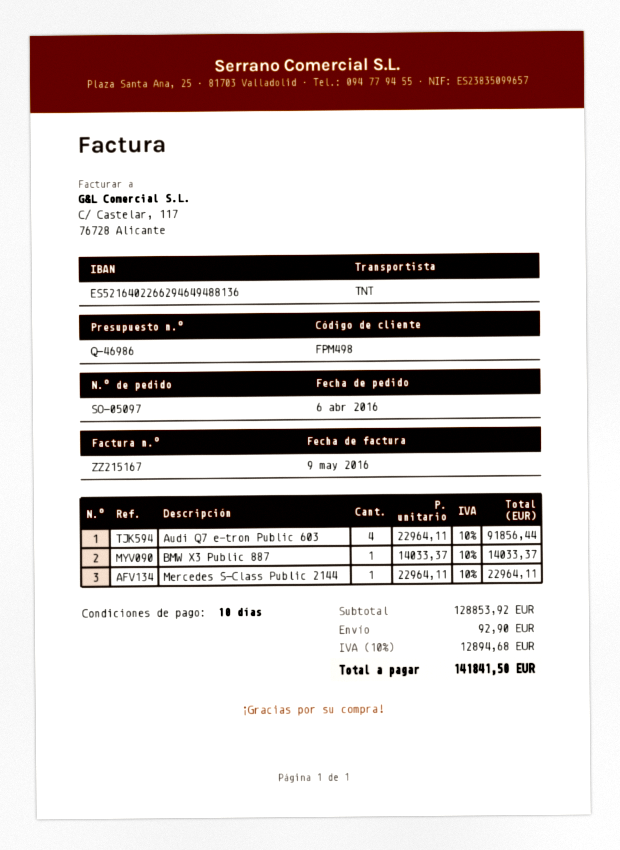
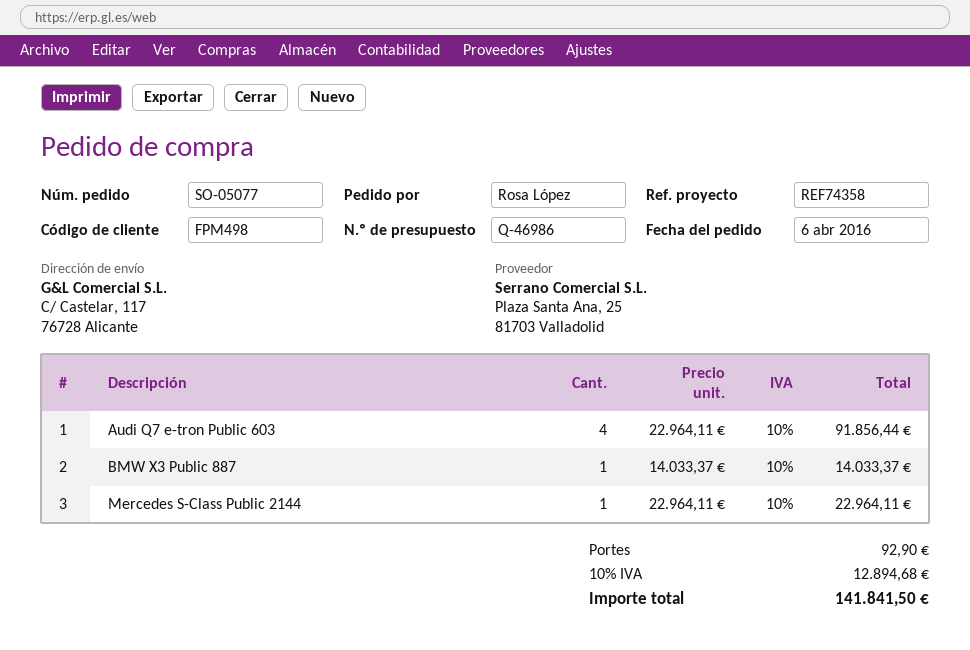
order number: SO-05097 -> SO-05077

